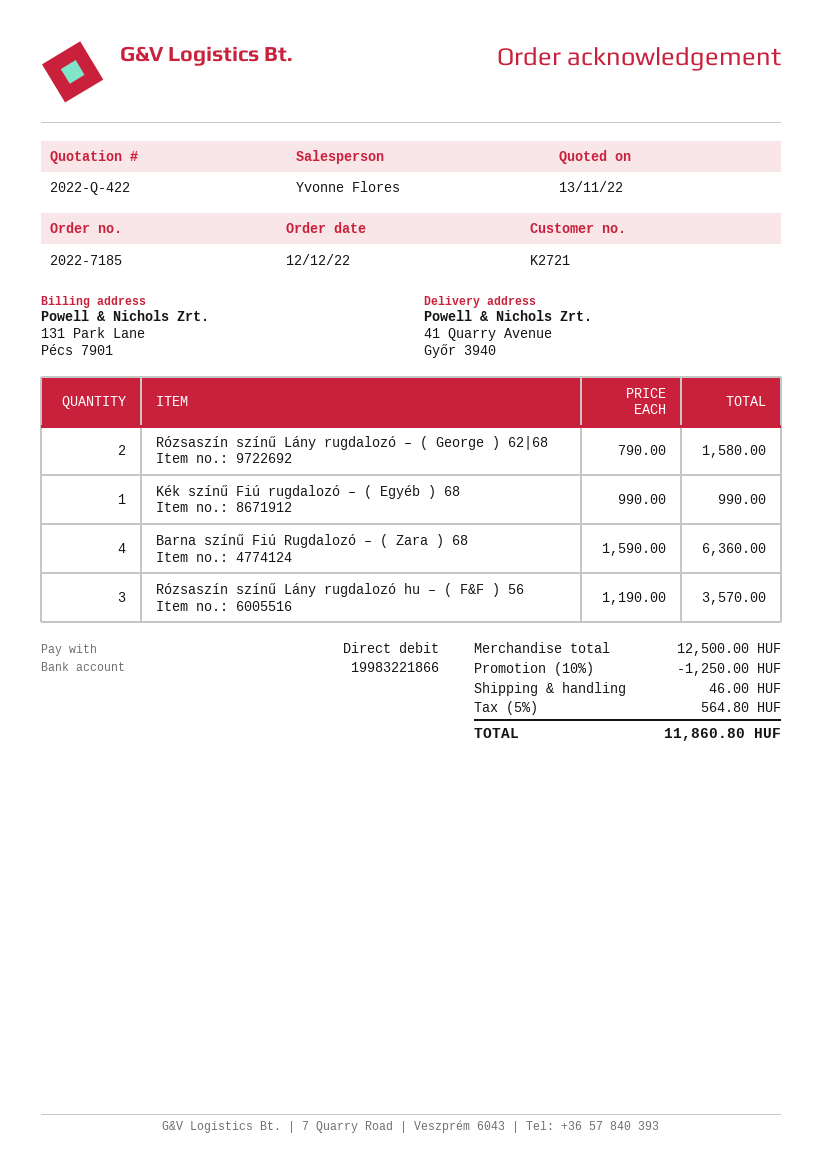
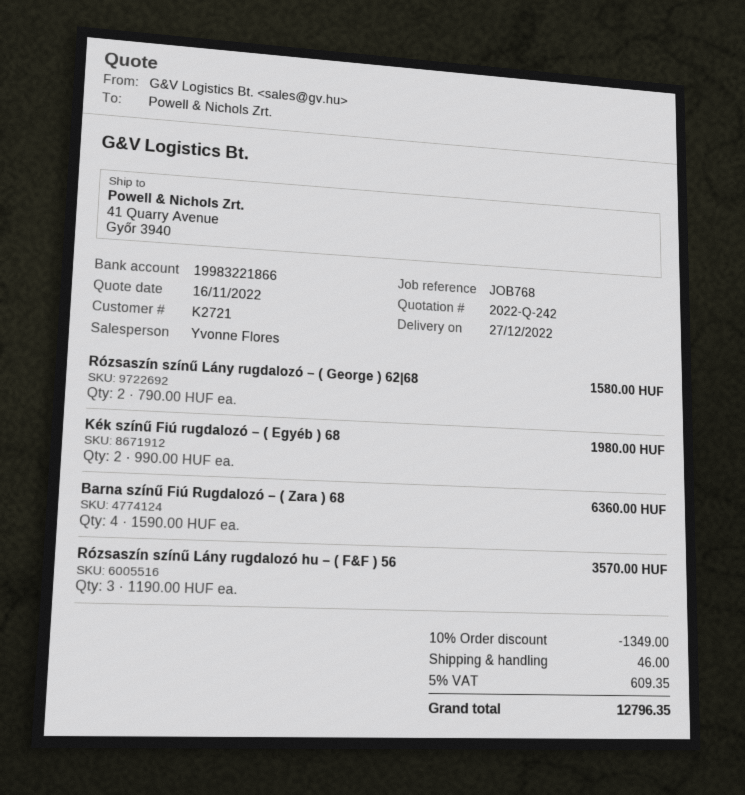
quote number: 2022-Q-422 -> 2022-Q-242
quote date: 2022-11-13 -> 2022-11-16
Kék színű Fiú rugdalozó – ( Egyéb ) 68: 1 x 990.00 = 990.00 -> 2 x 990.00 = 1980.00
discount: 10% = 1250.00 -> 10% = 1349.00
tax: 5% = 564.80 -> 5% = 609.35
total: 11860.80 -> 12796.35

